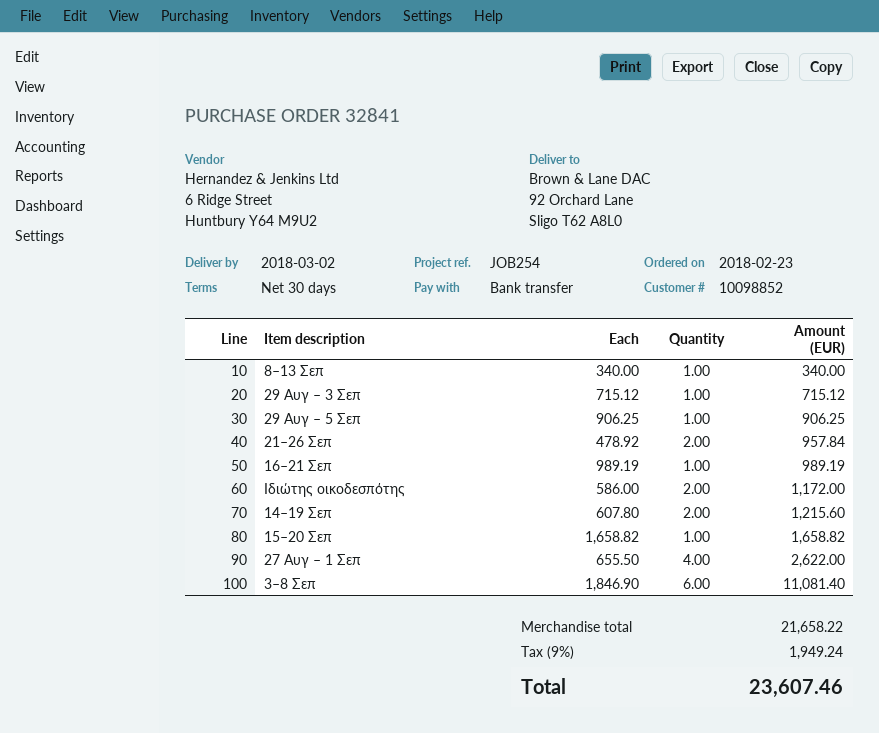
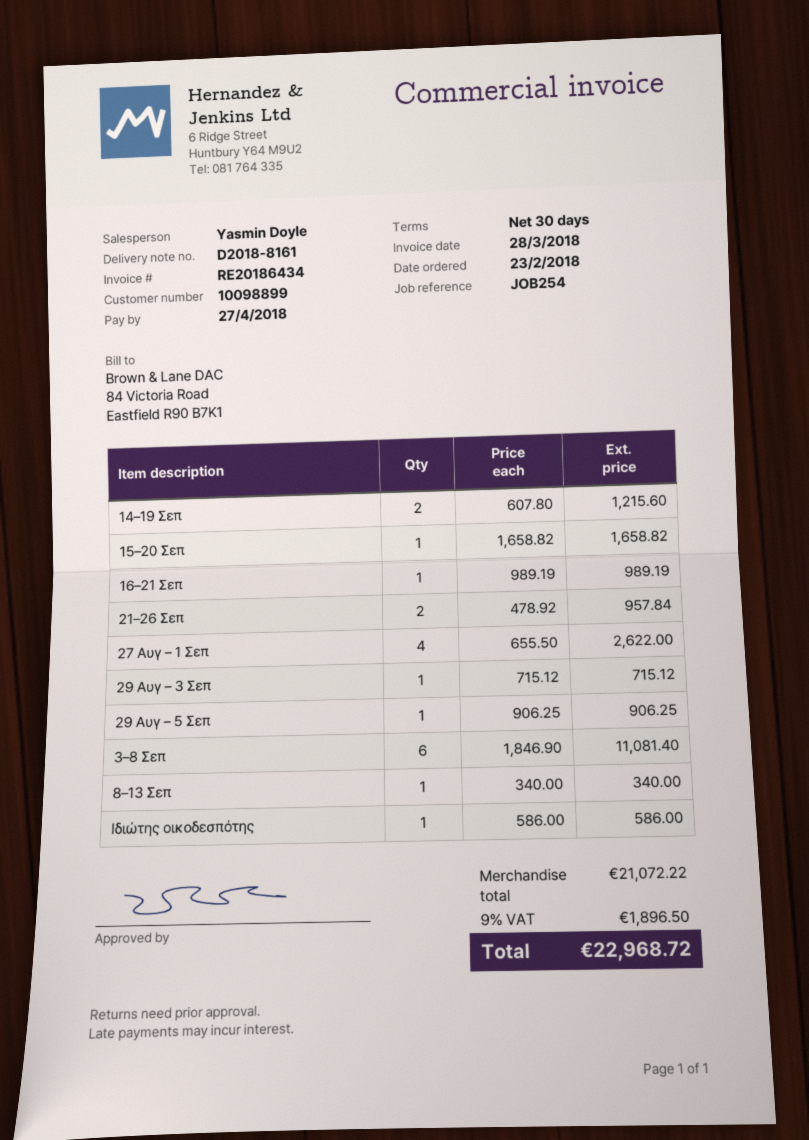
customer number: 10098852 -> 10098899
Ιδιώτης οικοδεσπότης: 2 x 586.00 = 1172.00 -> 1 x 586.00 = 586.00
subtotal: 21658.22 -> 21072.22
tax: 9% = 1949.24 -> 9% = 1896.50
total: 23607.46 -> 22968.72

